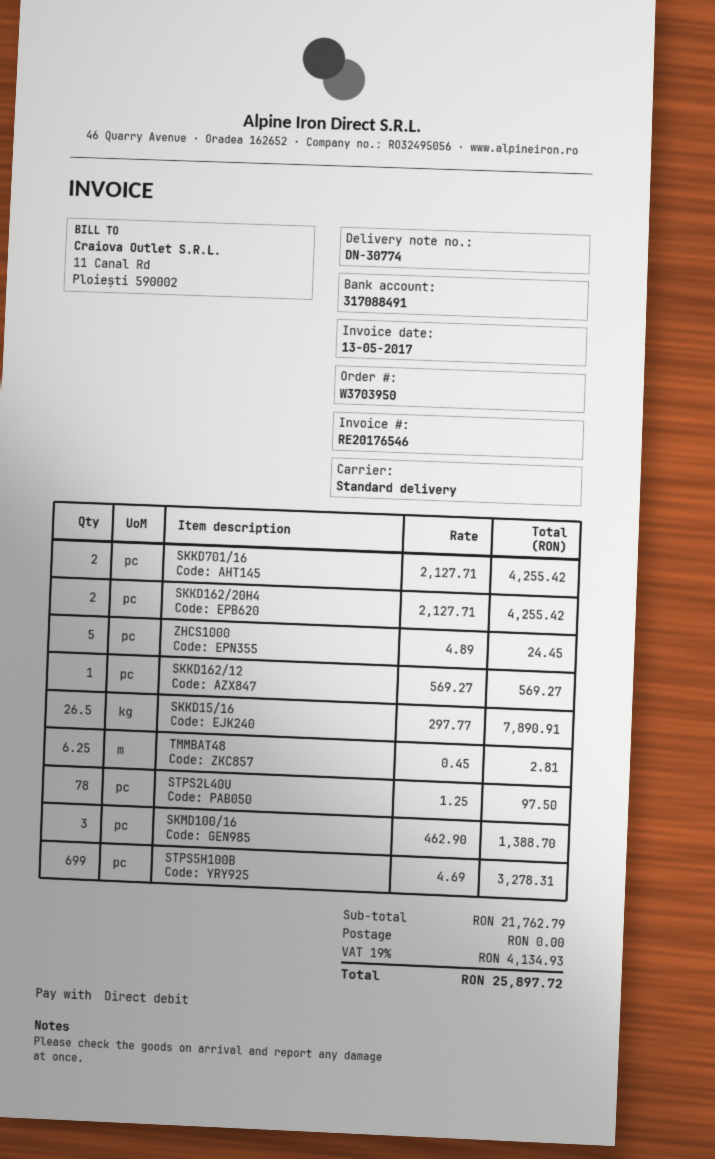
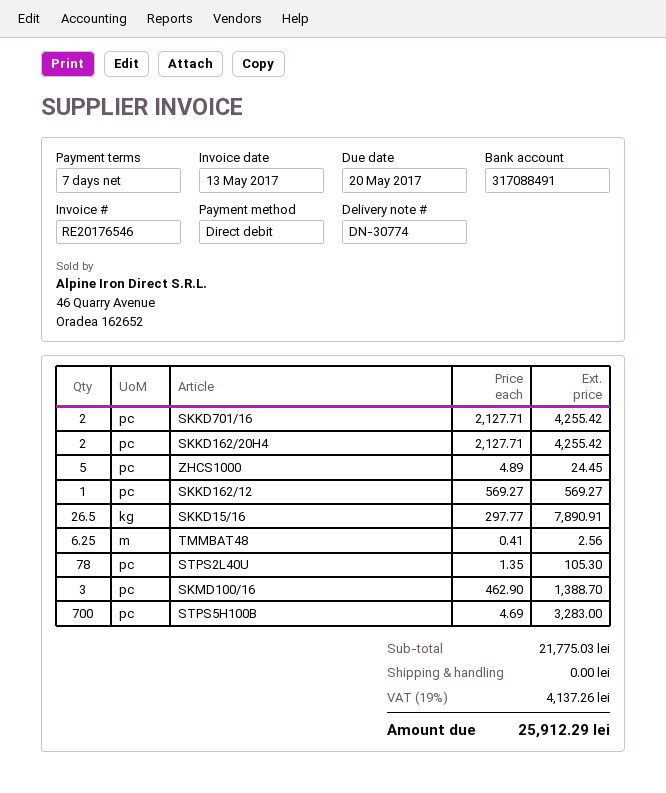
TMMBAT48: 6.25 x 0.45 = 2.81 -> 6.25 x 0.41 = 2.56
STPS2L40U: 78 x 1.25 = 97.50 -> 78 x 1.35 = 105.30
STPS5H100B: 699 x 4.69 = 3278.31 -> 700 x 4.69 = 3283.00
subtotal: 21762.79 -> 21775.03
tax: 19% = 4134.93 -> 19% = 4137.26
total: 25897.72 -> 25912.29

